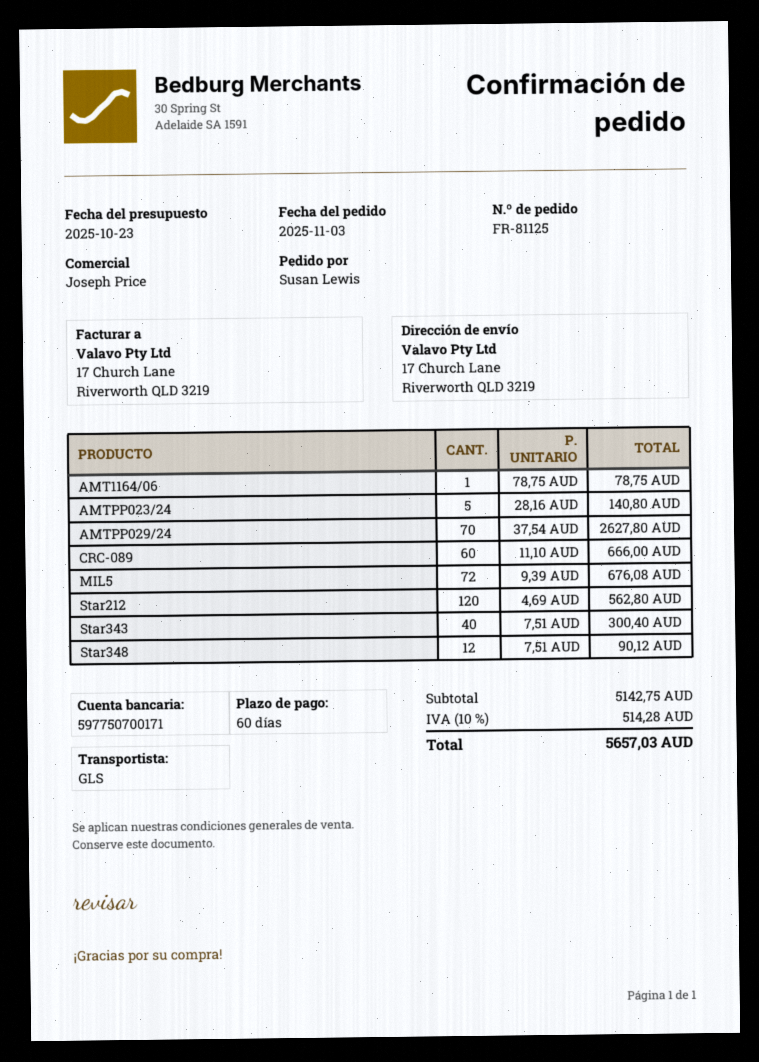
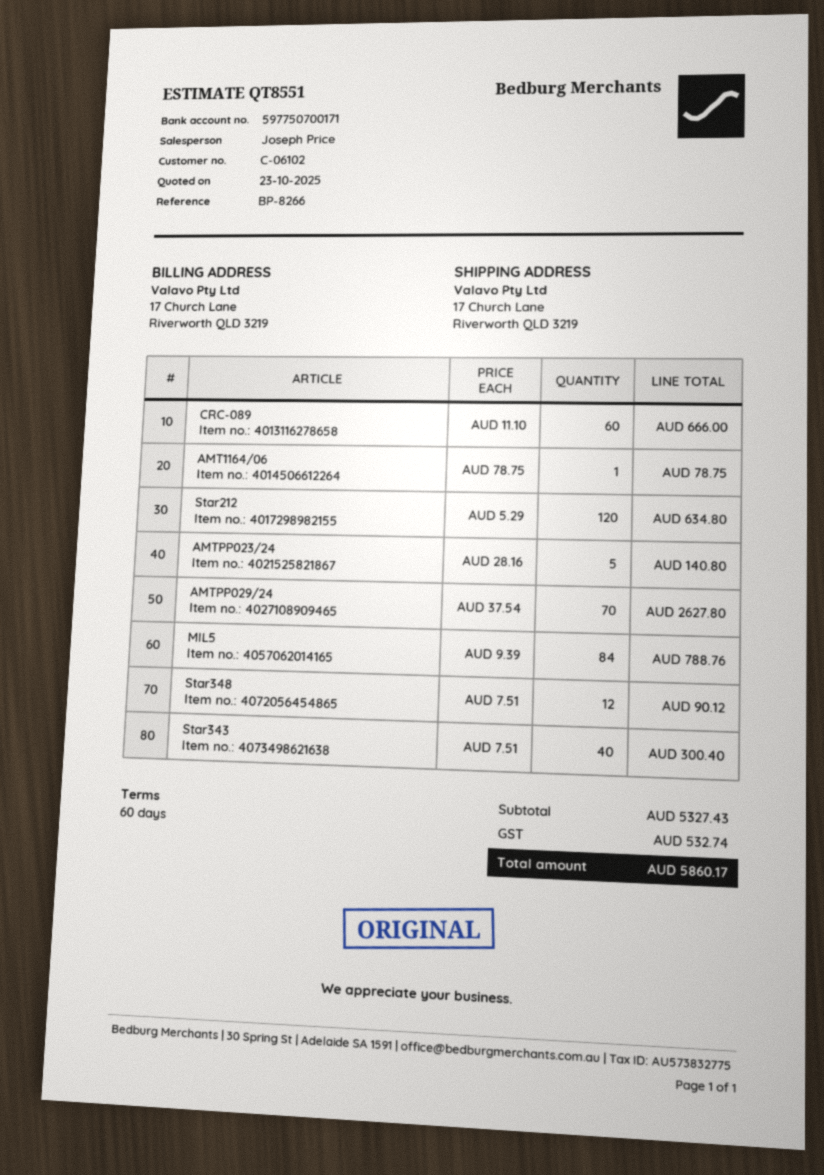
MIL5: 72 x 9.39 = 676.08 -> 84 x 9.39 = 788.76
Star212: 120 x 4.69 = 562.80 -> 120 x 5.29 = 634.80
subtotal: 5142.75 -> 5327.43
tax: 514.28 -> 532.74
total: 5657.03 -> 5860.17

